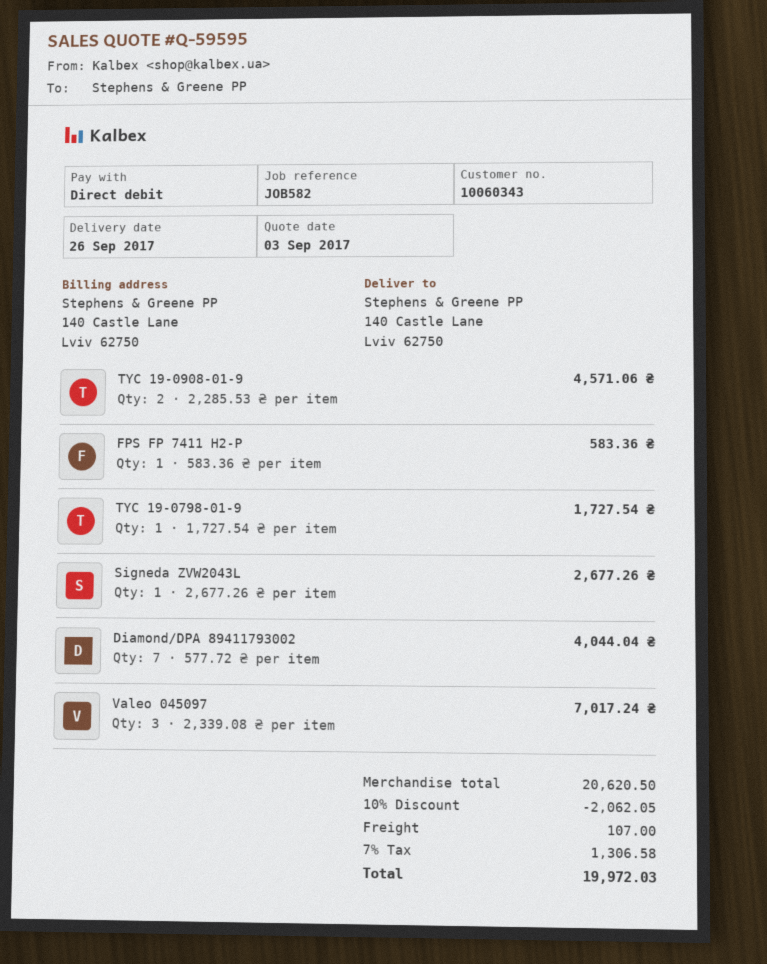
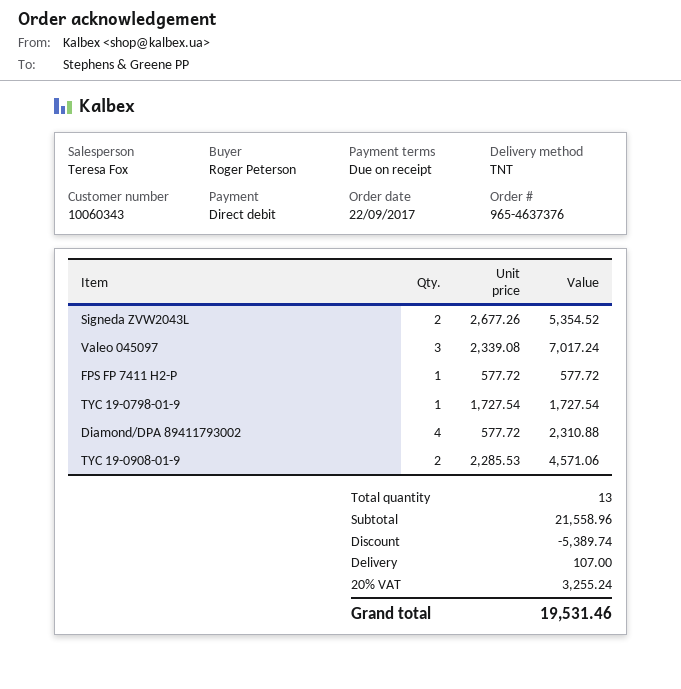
FPS FP 7411 H2-P: 1 x 583.36 = 583.36 -> 1 x 577.72 = 577.72
Signeda ZVW2043L: 1 x 2677.26 = 2677.26 -> 2 x 2677.26 = 5354.52
Diamond/DPA 89411793002: 7 x 577.72 = 4044.04 -> 4 x 577.72 = 2310.88
subtotal: 20620.50 -> 21558.96
discount: 2062.05 -> 5389.74
tax: 7% = 1306.58 -> 20% = 3255.24
total: 19972.03 -> 19531.46

